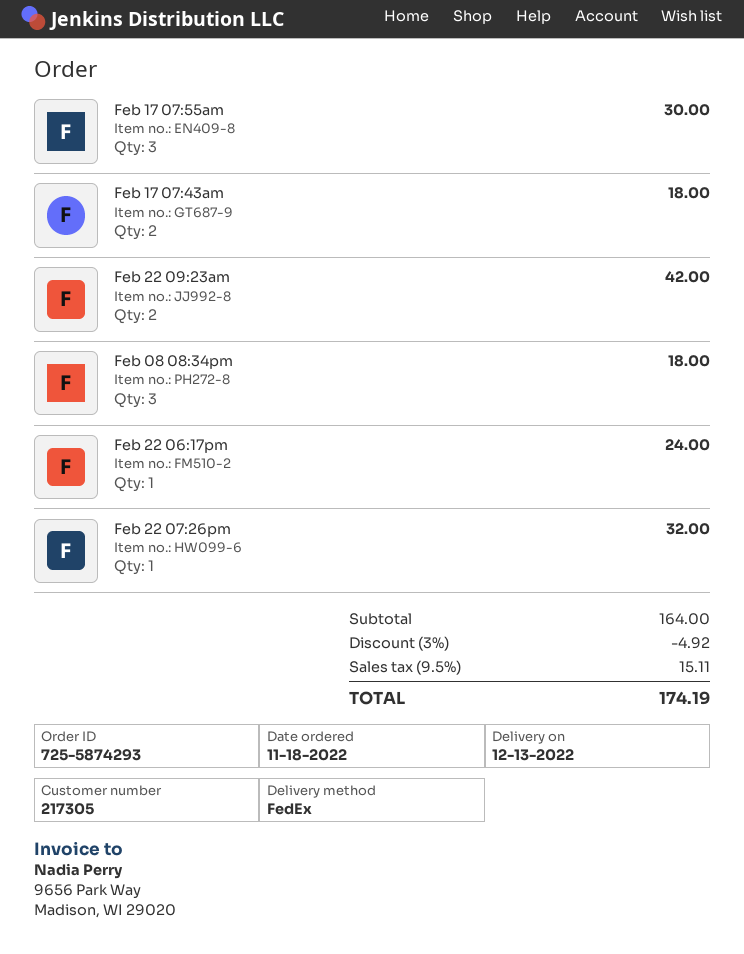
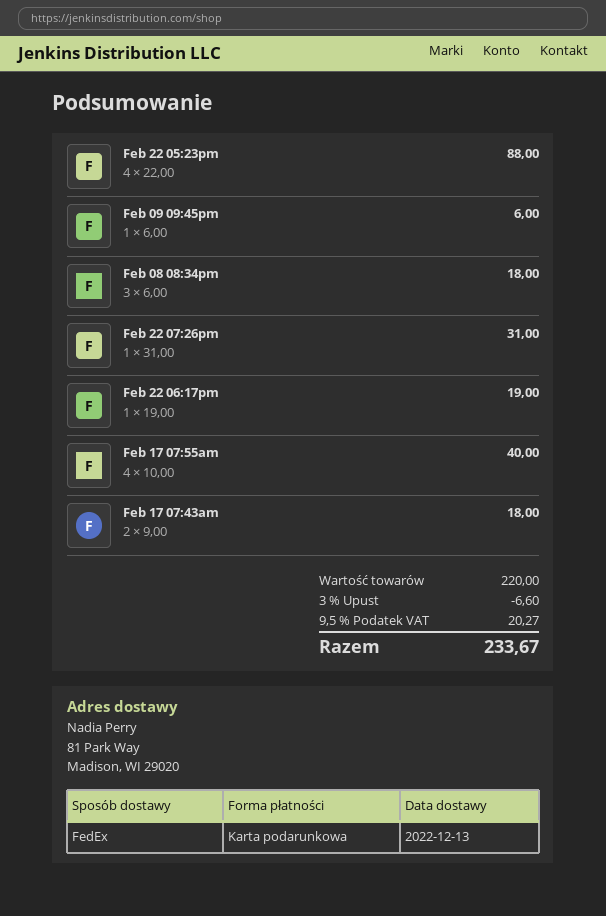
Feb 17 07:55am: 3 for 30.00 -> 4 for 40.00
Feb 22 09:23am: 2 for 42.00 -> none
Feb 22 06:17pm: 1 for 24.00 -> 1 for 19.00
Feb 22 07:26pm: 1 for 32.00 -> 1 for 31.00
Feb 22 05:23pm: none -> 4 for 88.00
Feb 09 09:45pm: none -> 1 for 6.00
subtotal: 164.00 -> 220.00
discount: 3% = 4.92 -> 3% = 6.60
tax: 9.5% = 15.11 -> 9.5% = 20.27
total: 174.19 -> 233.67

